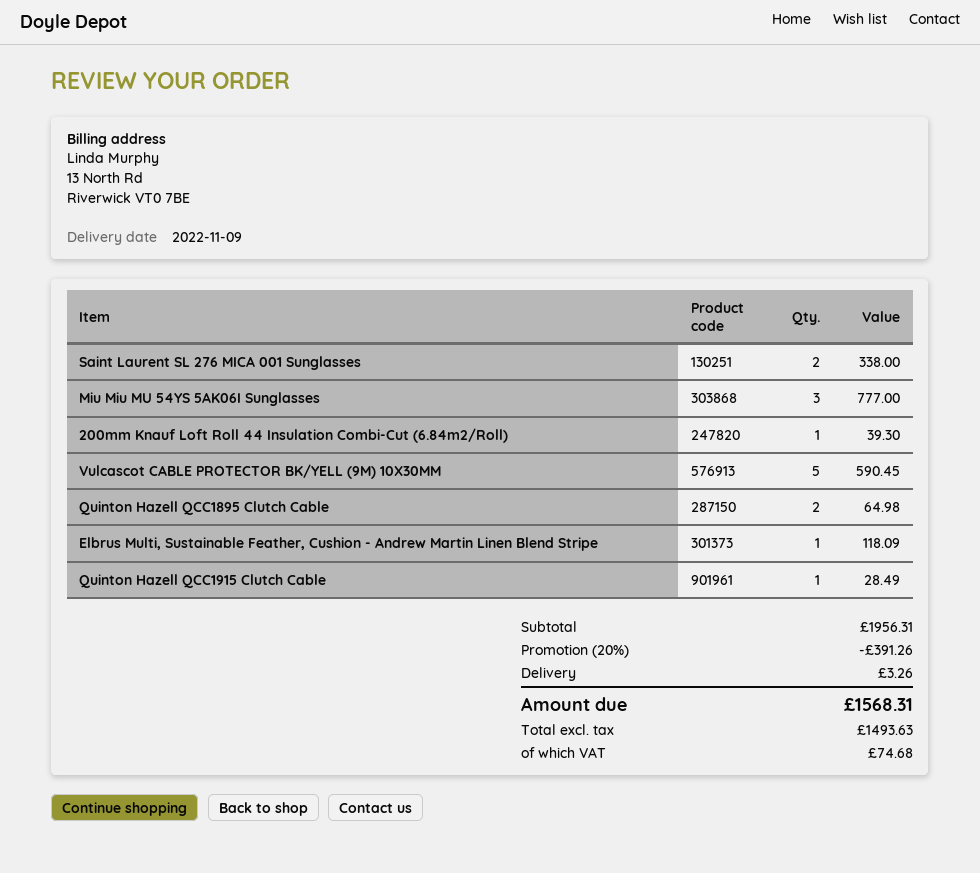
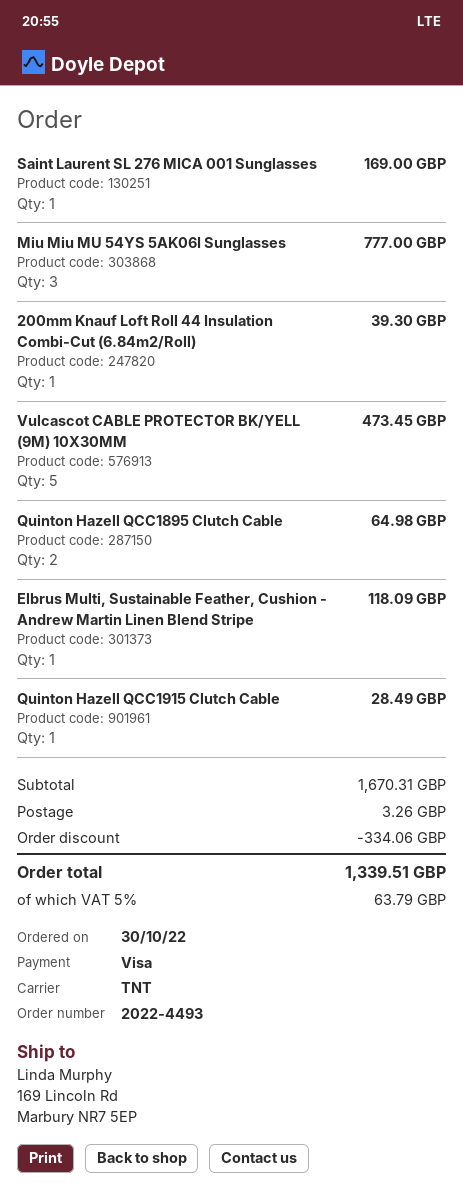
Saint Laurent SL 276 MICA 001 Sunglasses: 2 for 338.00 -> 1 for 169.00
Vulcascot CABLE PROTECTOR BK/YELL (9M) 10X30MM: 5 for 590.45 -> 5 for 473.45
subtotal: 1956.31 -> 1670.31
discount: 391.26 -> 334.06
tax: 74.68 -> 63.79
total: 1568.31 -> 1339.51

